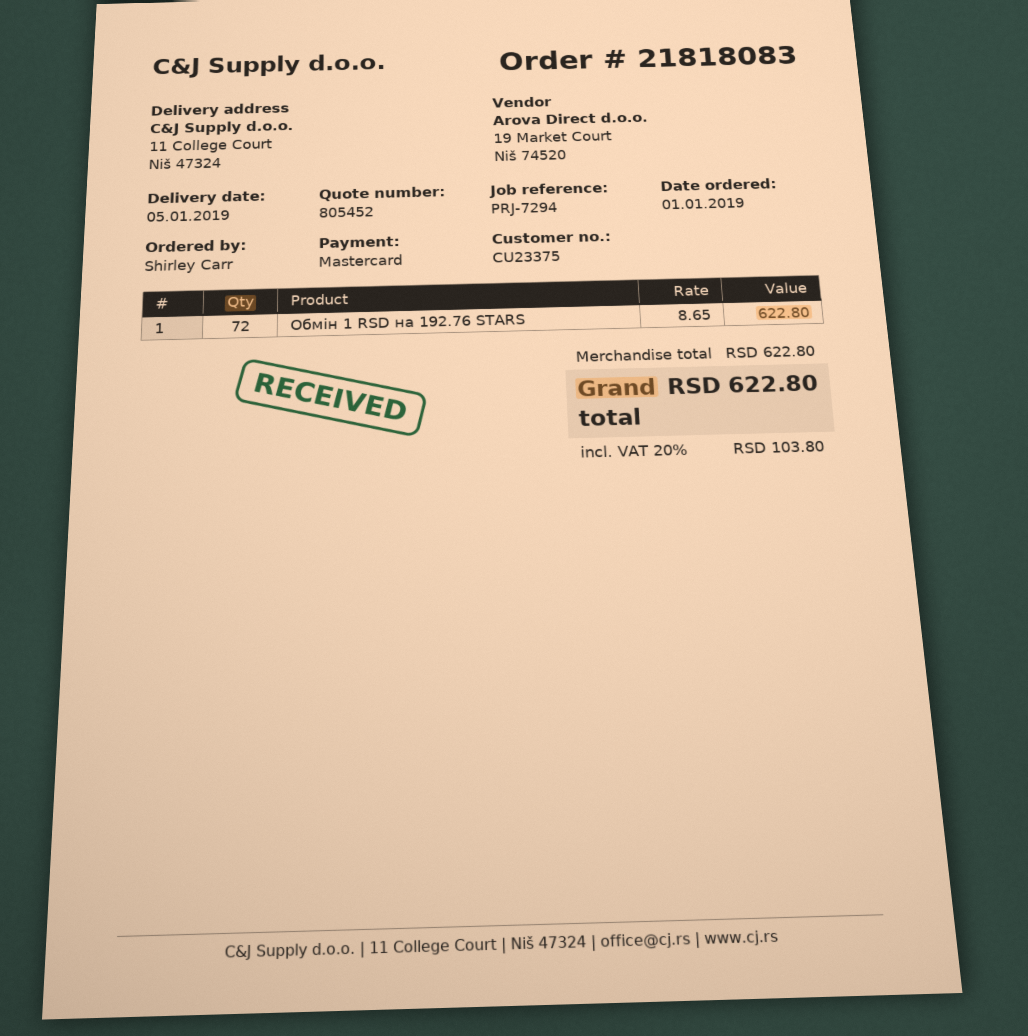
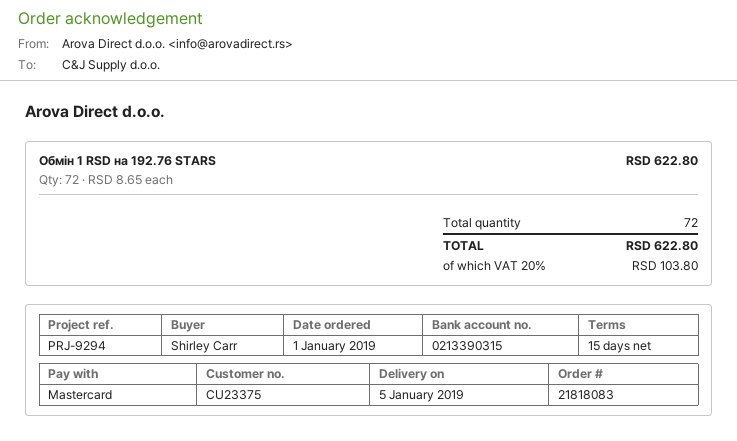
reference: PRJ-7294 -> PRJ-9294

